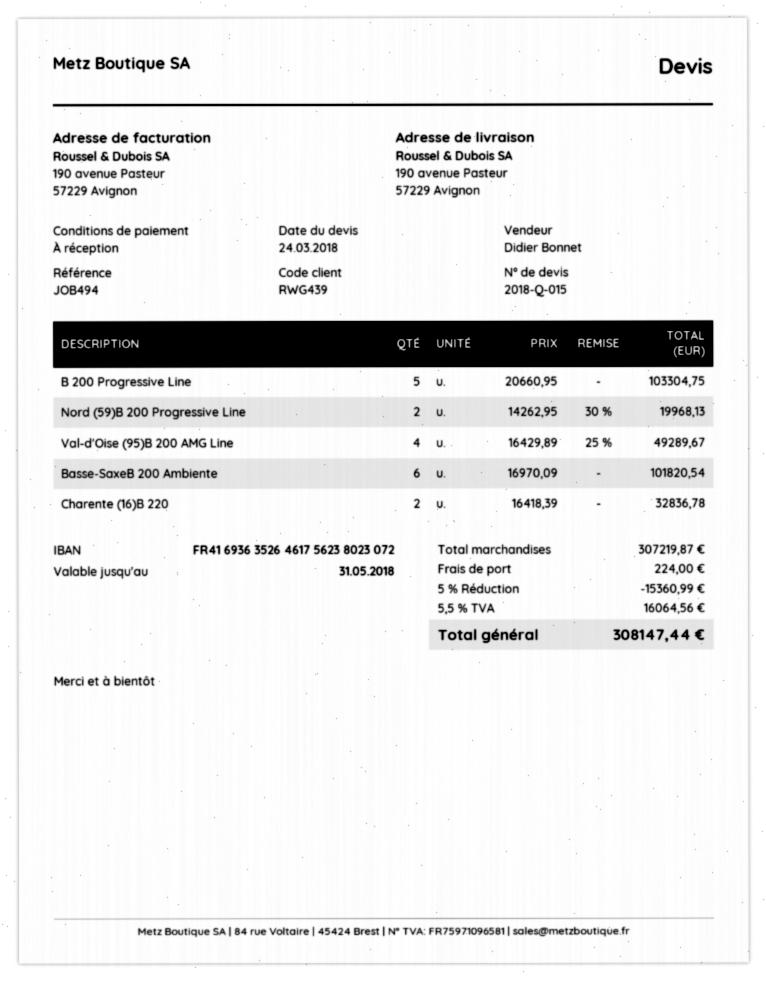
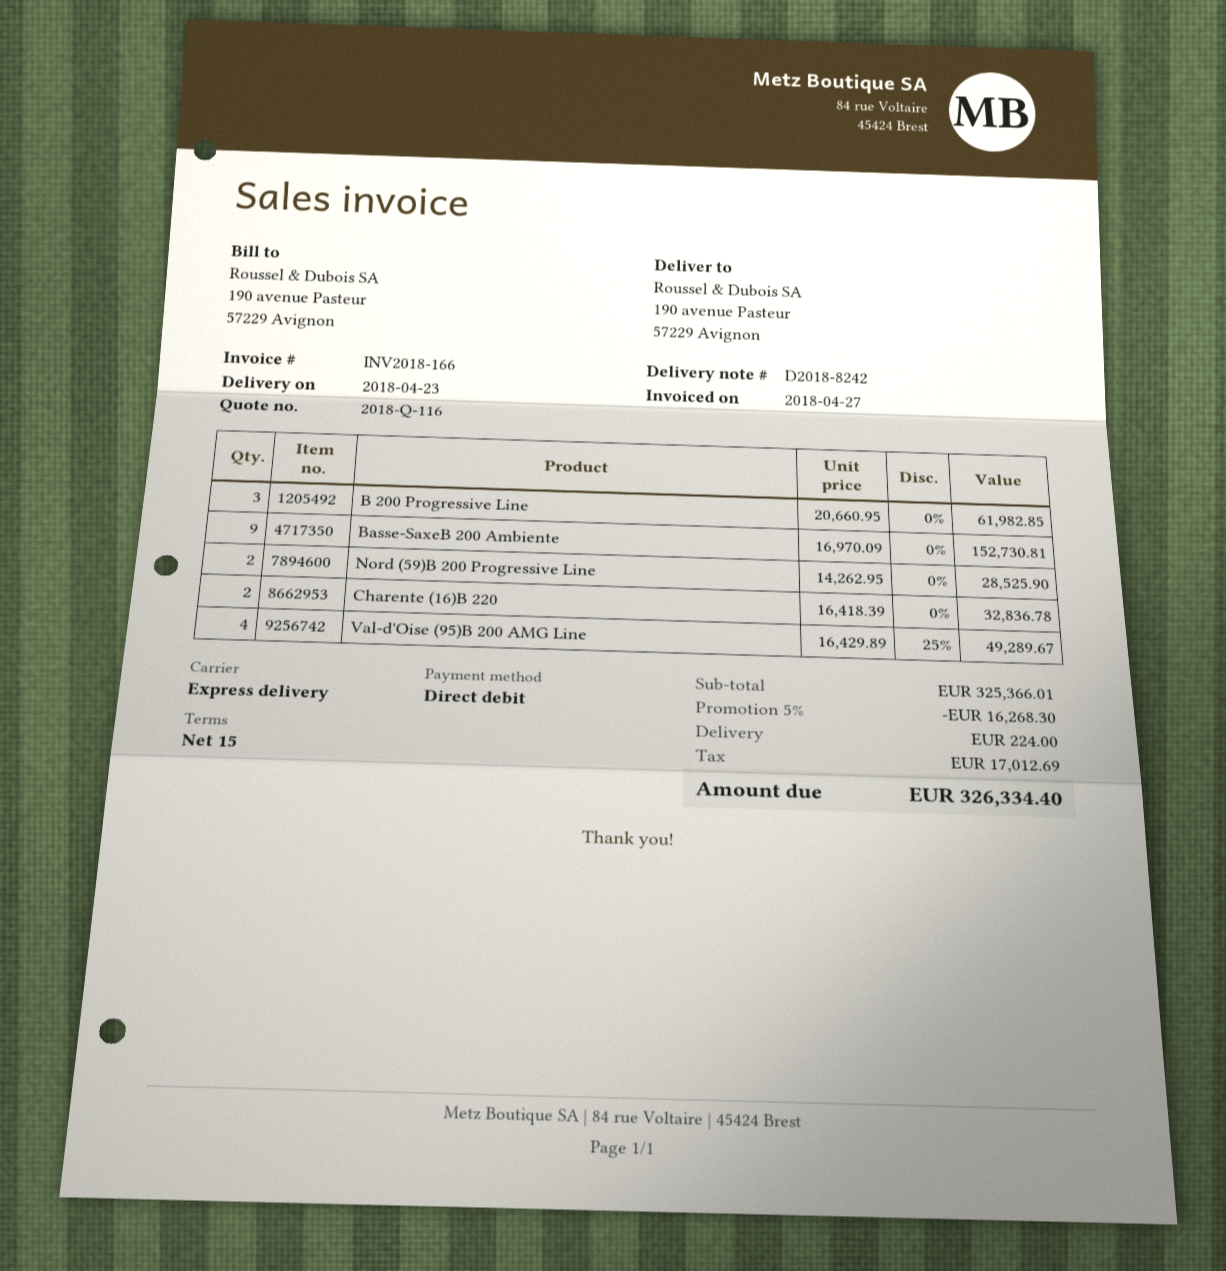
quote number: 2018-Q-015 -> 2018-Q-116
payment terms: on receipt -> 15 days
B 200 Progressive Line: 5 x 20660.95 = 103304.75 -> 3 x 20660.95 = 61982.85
Nord (59)B 200 Progressive Line: 2 x 14262.95 - 30% = 19968.13 -> 2 x 14262.95 = 28525.90
Basse-SaxeB 200 Ambiente: 6 x 16970.09 = 101820.54 -> 9 x 16970.09 = 152730.81
subtotal: 307219.87 -> 325366.01
discount: 5% = 15360.99 -> 5% = 16268.30
tax: 16064.56 -> 17012.69
total: 308147.44 -> 326334.40

